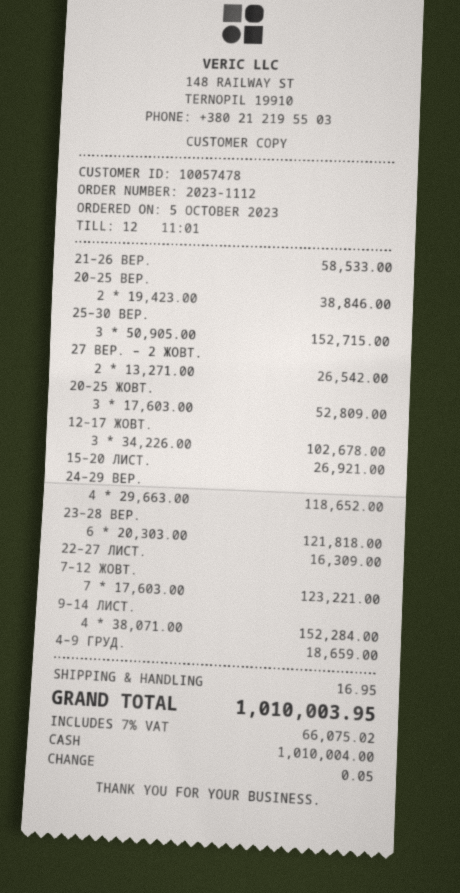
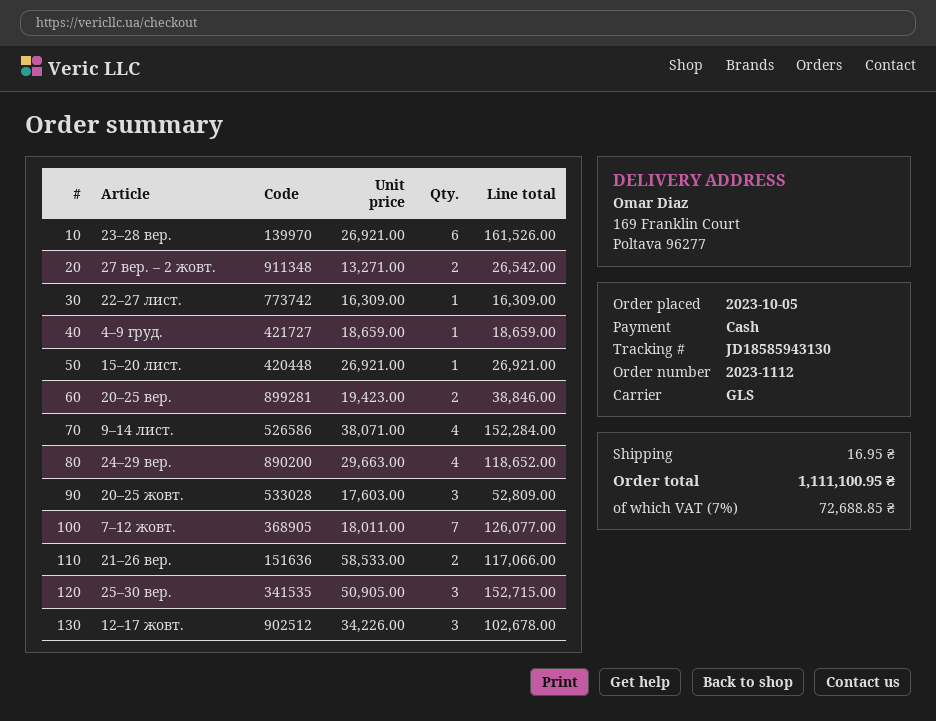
21–26 ВЕР.: 1 x 58533.00 = 58533.00 -> 2 x 58533.00 = 117066.00
23–28 ВЕР.: 6 x 20303.00 = 121818.00 -> 6 x 26921.00 = 161526.00
7–12 ЖОВТ.: 7 x 17603.00 = 123221.00 -> 7 x 18011.00 = 126077.00
tax: 7% = 66075.02 -> 7% = 72688.85
total: 1010003.95 -> 1111100.95

